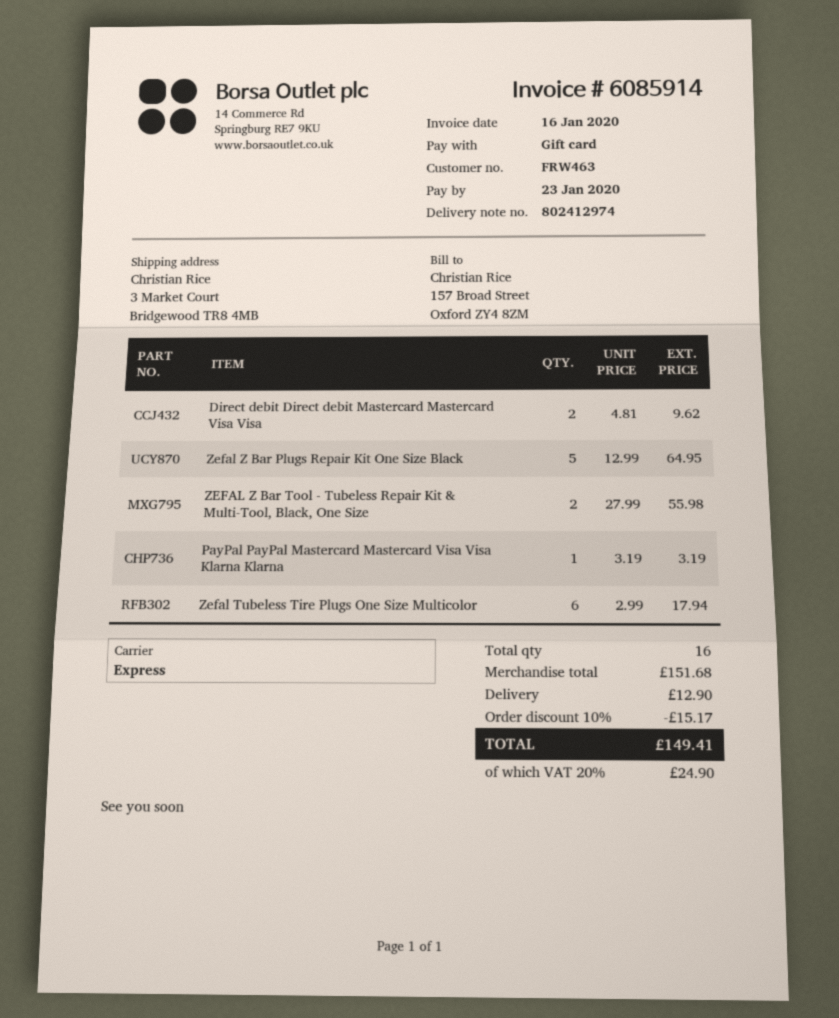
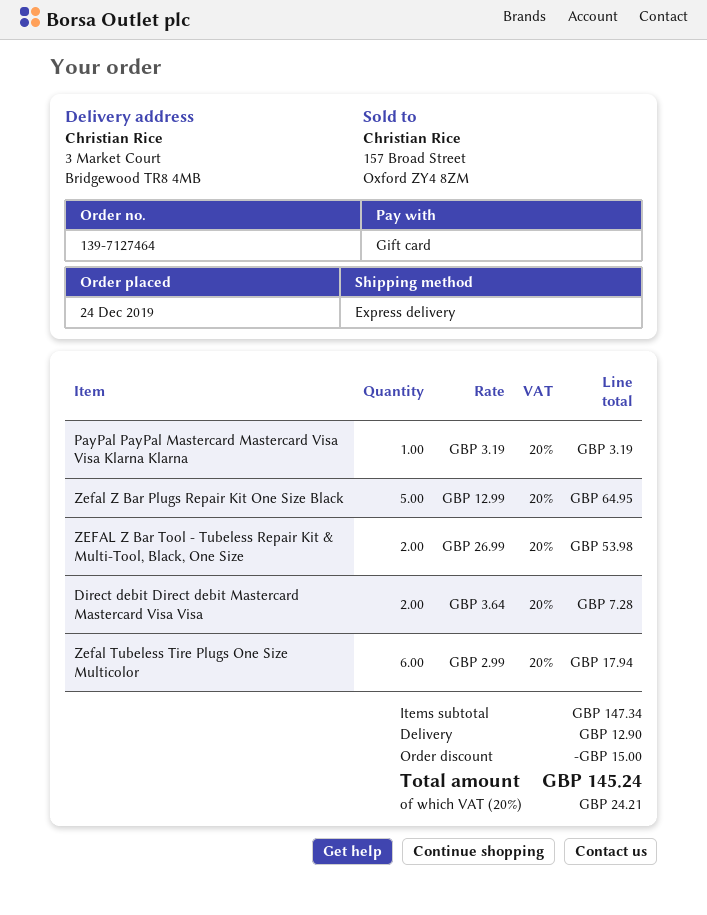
Direct debit Direct debit Mastercard Mastercard Visa Visa: 2 x 4.81 = 9.62 -> 2 x 3.64 = 7.28
ZEFAL Z Bar Tool - Tubeless Repair Kit & Multi-Tool, Black, One Size: 2 x 27.99 = 55.98 -> 2 x 26.99 = 53.98
subtotal: 151.68 -> 147.34
discount: 15.17 -> 15.00
tax: 20% = 24.90 -> 20% = 24.21
total: 149.41 -> 145.24

